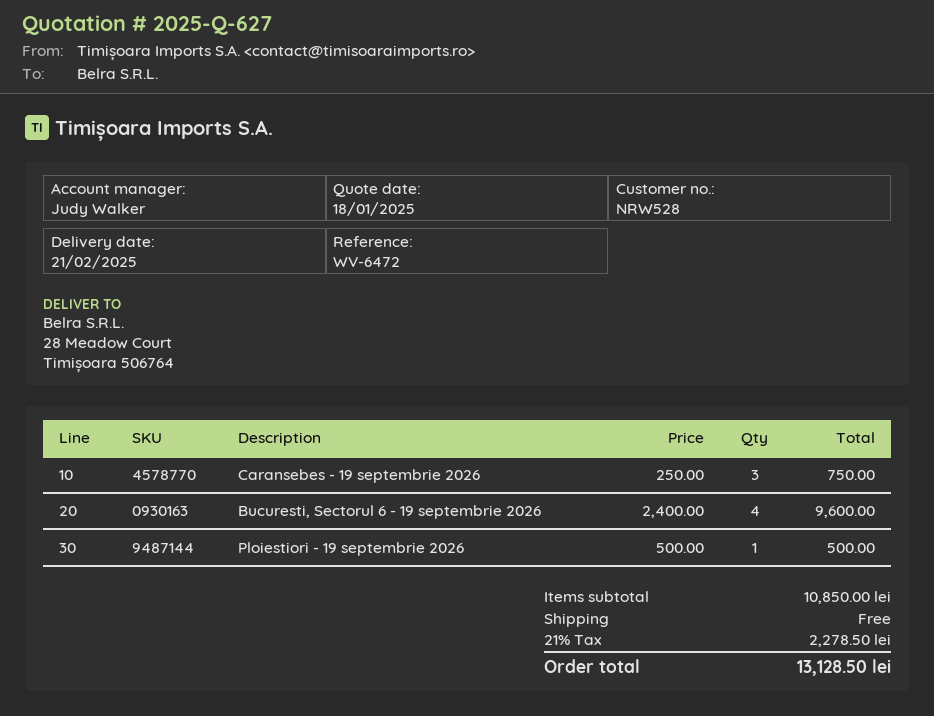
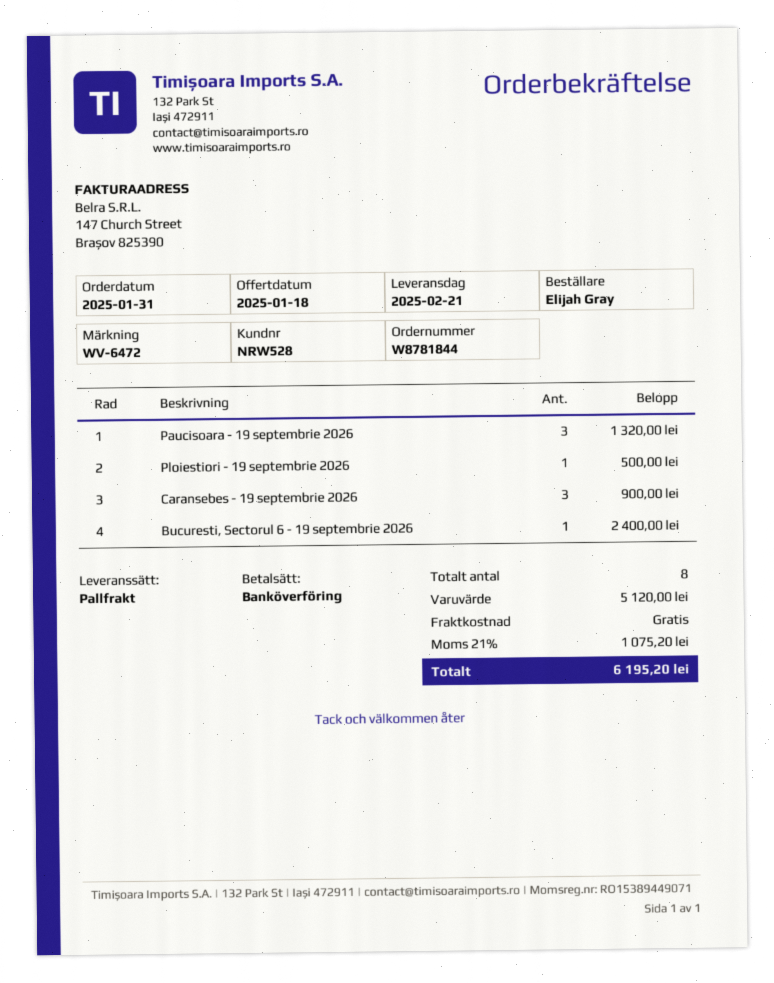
Caransebes - 19 septembrie 2026: 3 for 750.00 -> 3 for 900.00
Bucuresti, Sectorul 6 - 19 septembrie 2026: 4 for 9600.00 -> 1 for 2400.00
Paucisoara - 19 septembrie 2026: none -> 3 for 1320.00
subtotal: 10850.00 -> 5120.00
tax: 21% = 2278.50 -> 21% = 1075.20
total: 13128.50 -> 6195.20

